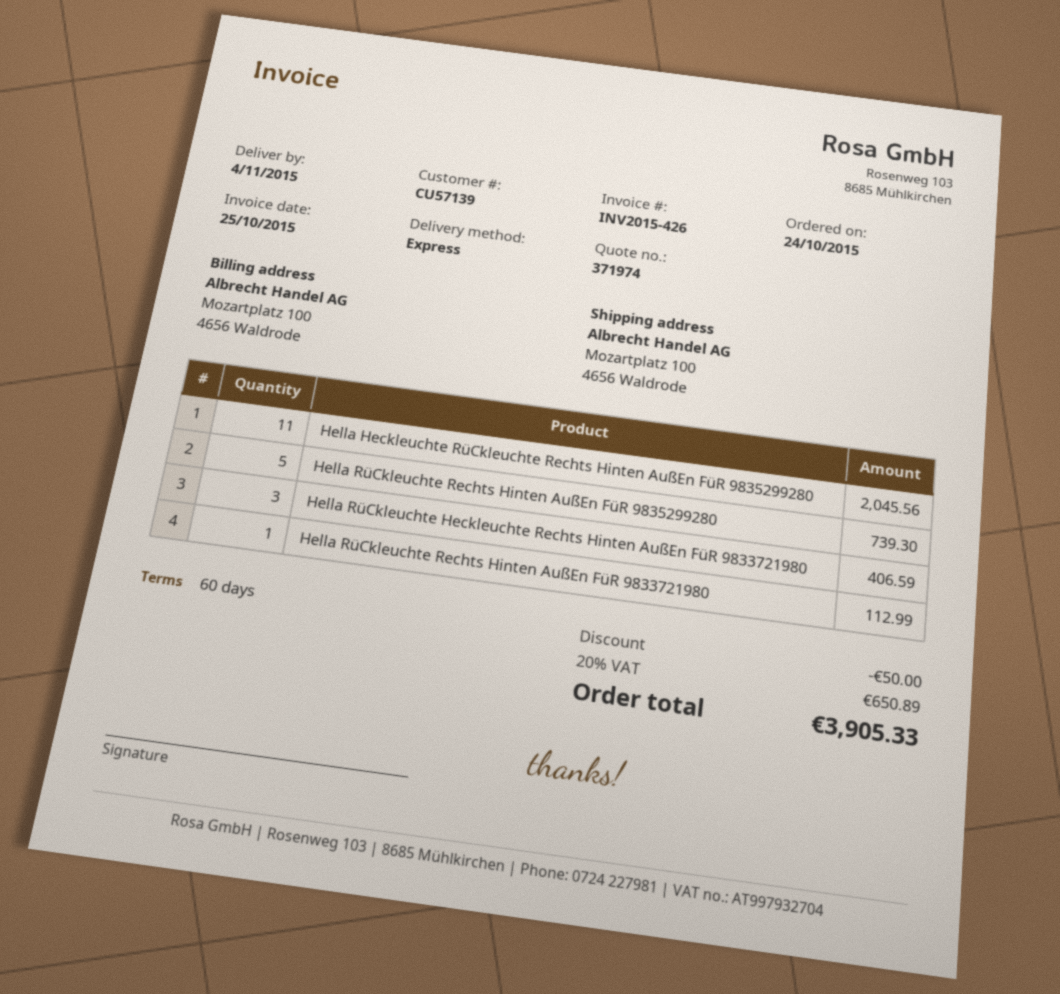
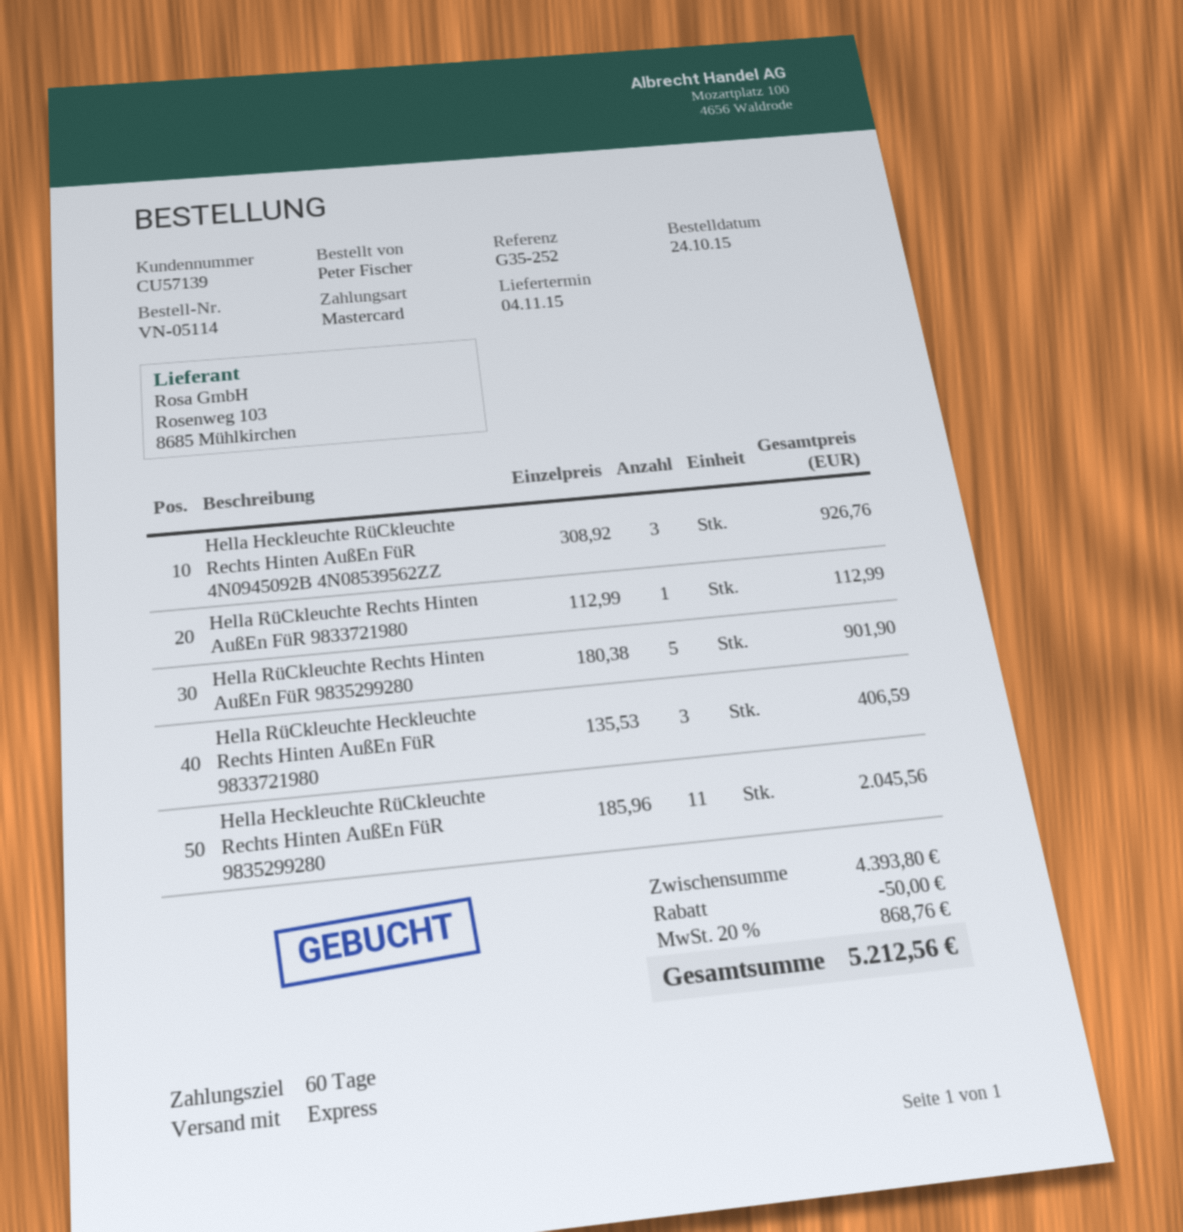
Hella RüCkleuchte Rechts Hinten AußEn FüR 9835299280: 5 for 739.30 -> 5 for 901.90
Hella Heckleuchte RüCkleuchte Rechts Hinten AußEn FüR 4N0945092B 4N08539562ZZ: none -> 3 for 926.76
tax: 20% = 650.89 -> 20% = 868.76
total: 3905.33 -> 5212.56

